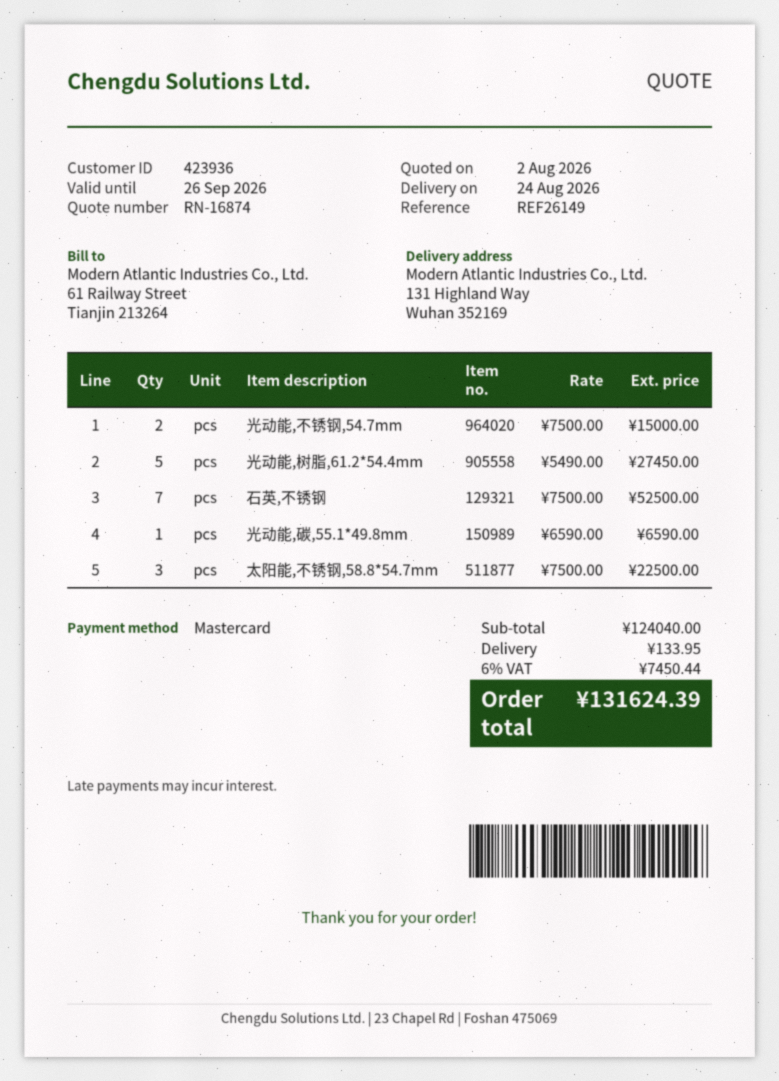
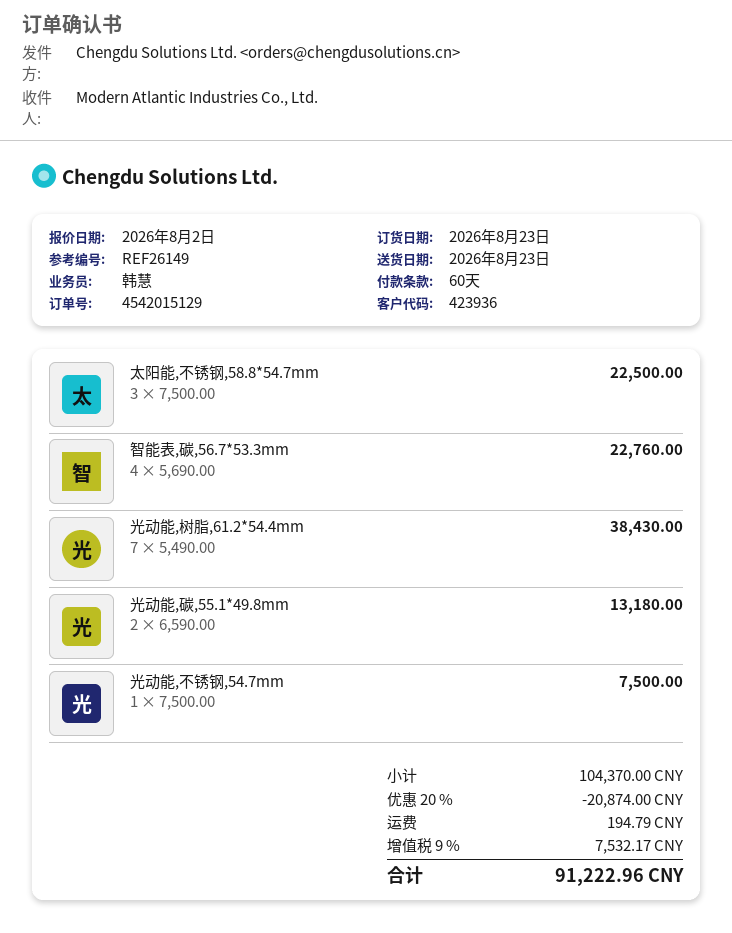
delivery date: 2026-08-24 -> 2026-08-23
光动能,不锈钢,54.7mm: 2 x 7500.00 = 15000.00 -> 1 x 7500.00 = 7500.00
光动能,树脂,61.2*54.4mm: 5 x 5490.00 = 27450.00 -> 7 x 5490.00 = 38430.00
石英,不锈钢: 7 x 7500.00 = 52500.00 -> none
光动能,碳,55.1*49.8mm: 1 x 6590.00 = 6590.00 -> 2 x 6590.00 = 13180.00
智能表,碳,56.7*53.3mm: none -> 4 x 5690.00 = 22760.00
subtotal: 124040.00 -> 104370.00
discount: none -> 20% = 20874.00
shipping: 133.95 -> 194.79
tax: 6% = 7450.44 -> 9% = 7532.17
total: 131624.39 -> 91222.96

